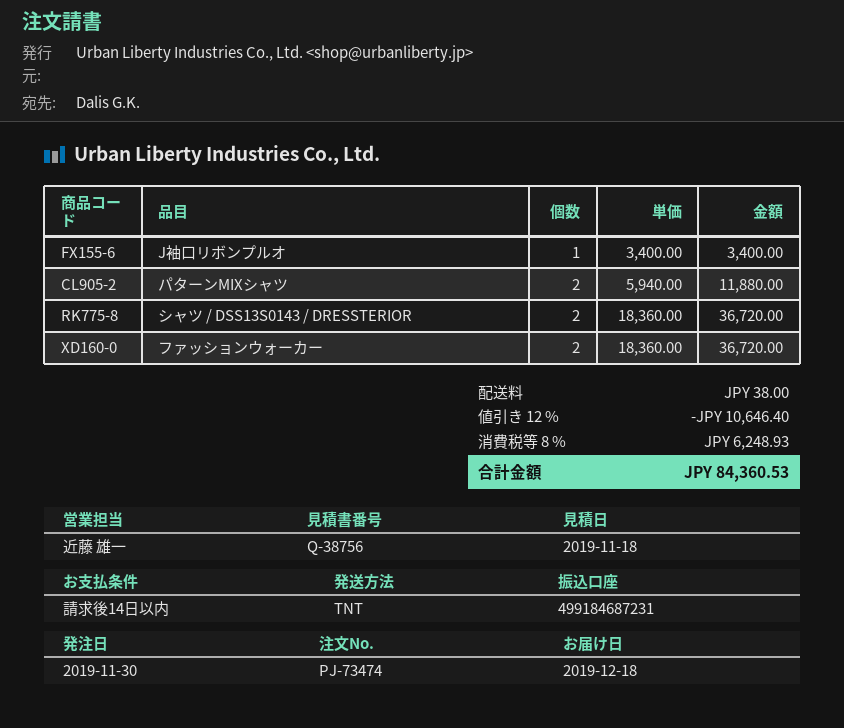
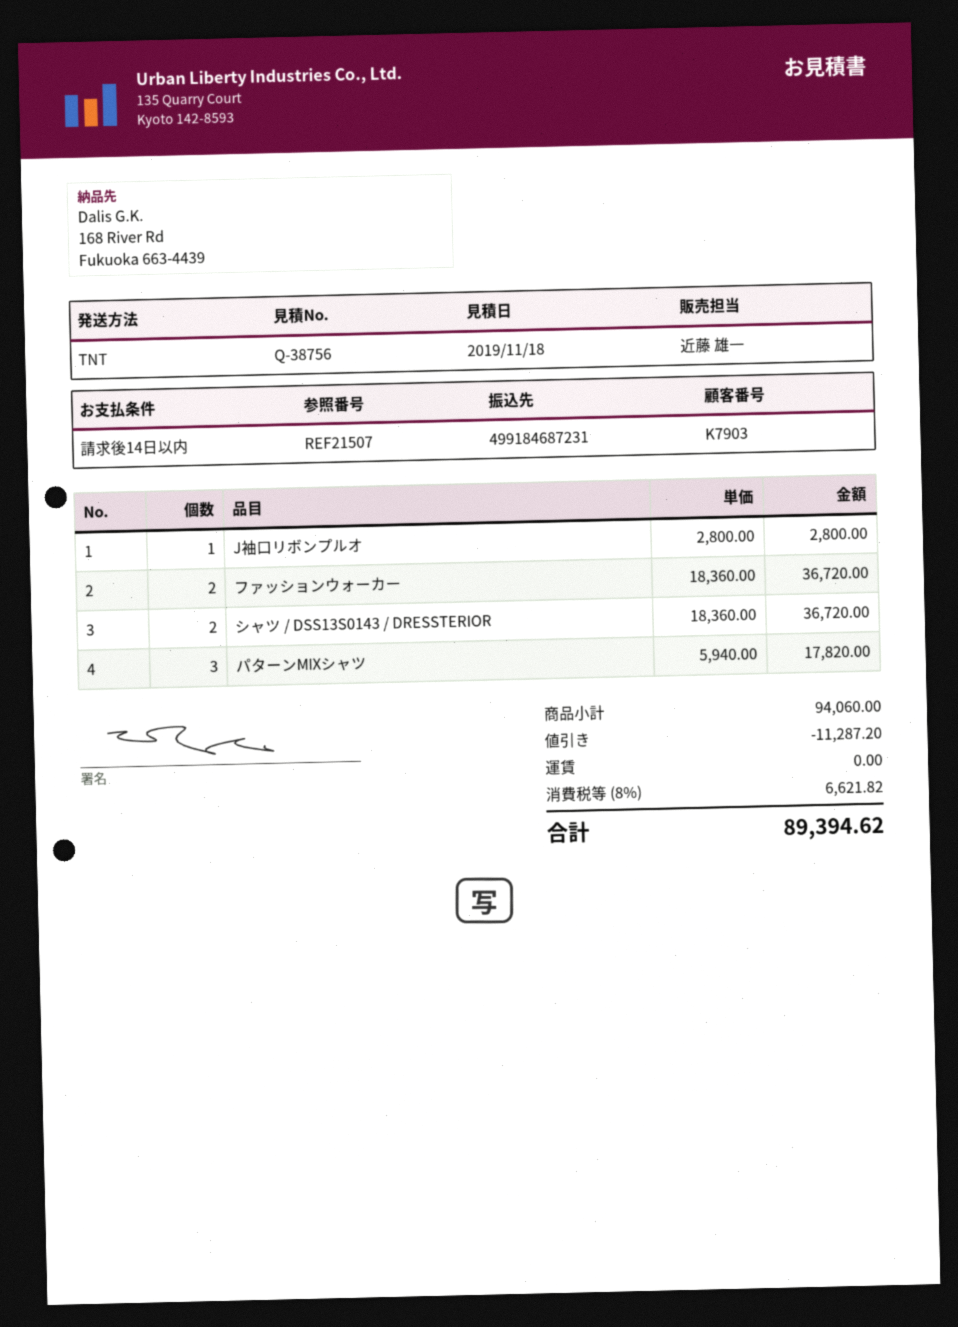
J袖口リボンプルオ: 1 x 3400.00 = 3400.00 -> 1 x 2800.00 = 2800.00
パターンMIXシャツ: 2 x 5940.00 = 11880.00 -> 3 x 5940.00 = 17820.00
discount: 10646.40 -> 11287.20
shipping: 38.00 -> 0.00
tax: 8% = 6248.93 -> 8% = 6621.82
total: 84360.53 -> 89394.62

